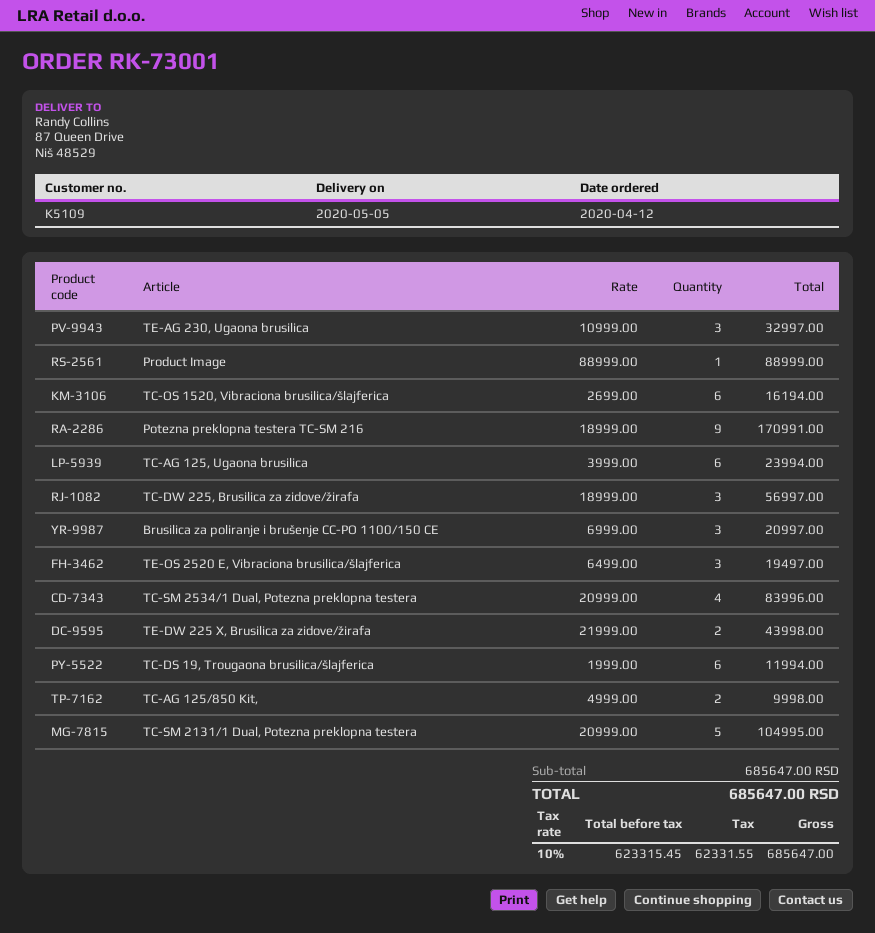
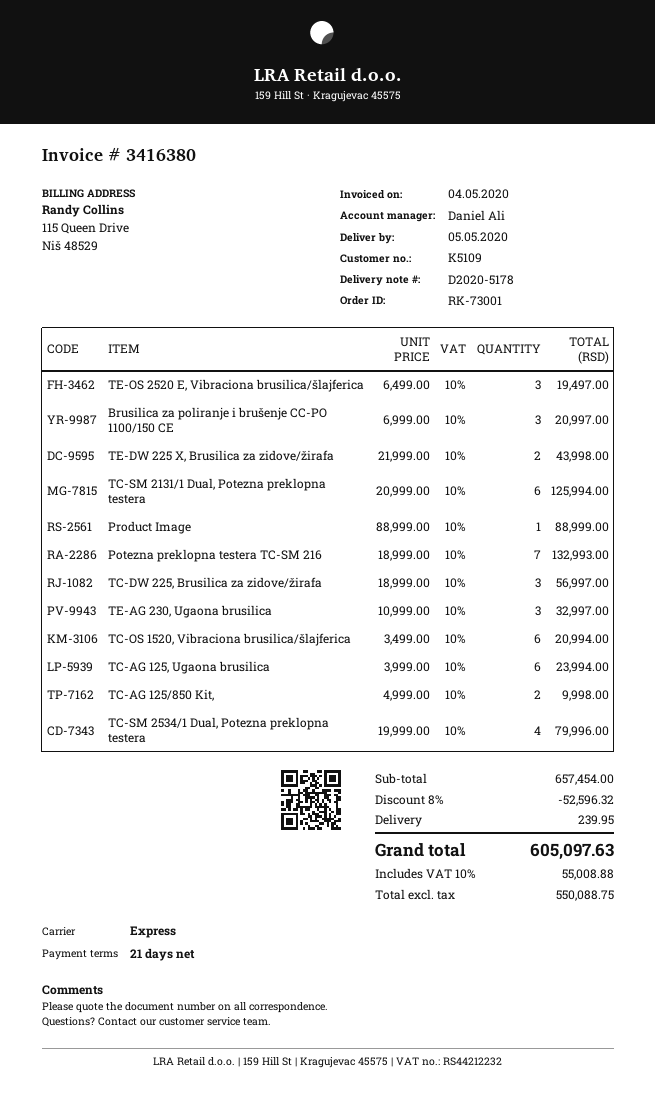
TC-OS 1520, Vibraciona brusilica/šlajferica: 6 x 2699.00 = 16194.00 -> 6 x 3499.00 = 20994.00
Potezna preklopna testera TC-SM 216: 9 x 18999.00 = 170991.00 -> 7 x 18999.00 = 132993.00
TC-SM 2534/1 Dual, Potezna preklopna testera: 4 x 20999.00 = 83996.00 -> 4 x 19999.00 = 79996.00
TC-DS 19, Trougaona brusilica/šlajferica: 6 x 1999.00 = 11994.00 -> none
TC-SM 2131/1 Dual, Potezna preklopna testera: 5 x 20999.00 = 104995.00 -> 6 x 20999.00 = 125994.00
subtotal: 685647.00 -> 657454.00
discount: none -> 8% = 52596.32
shipping: none -> 239.95
net: 623315.45 -> 550088.75
tax: 10% = 62331.55 -> 10% = 55008.88
total: 685647.00 -> 605097.63

